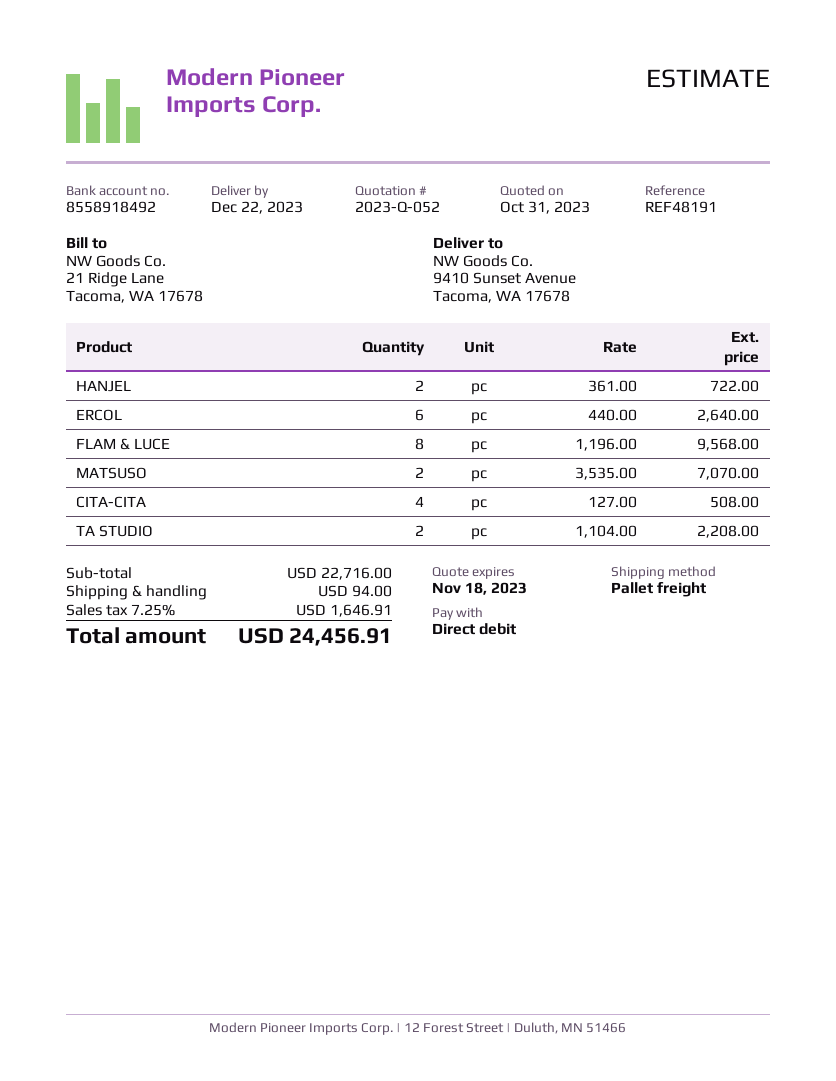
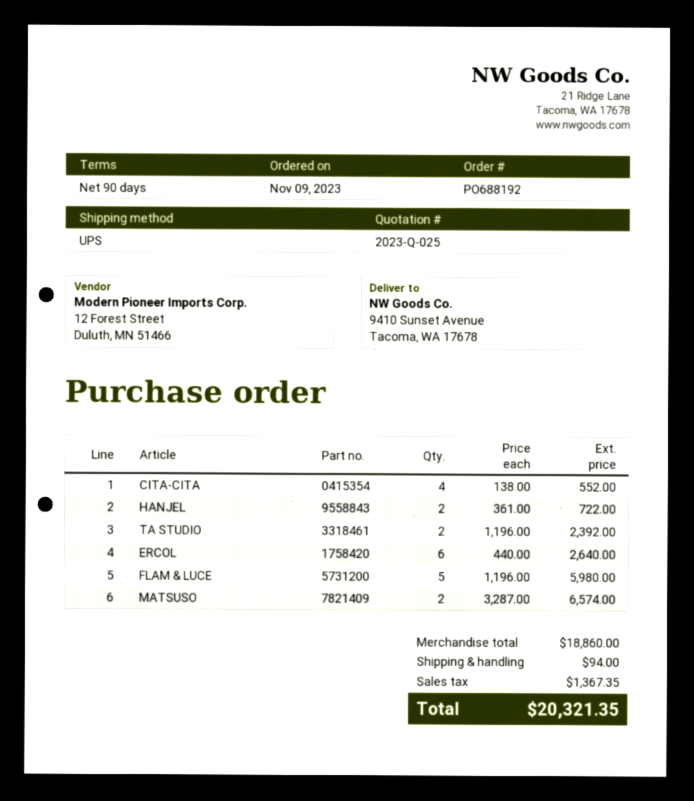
quote number: 2023-Q-052 -> 2023-Q-025
shipping method: pallet freight -> UPS
FLAM & LUCE: 8 x 1196.00 = 9568.00 -> 5 x 1196.00 = 5980.00
MATSUSO: 2 x 3535.00 = 7070.00 -> 2 x 3287.00 = 6574.00
CITA-CITA: 4 x 127.00 = 508.00 -> 4 x 138.00 = 552.00
TA STUDIO: 2 x 1104.00 = 2208.00 -> 2 x 1196.00 = 2392.00
subtotal: 22716.00 -> 18860.00
tax: 1646.91 -> 1367.35
total: 24456.91 -> 20321.35

